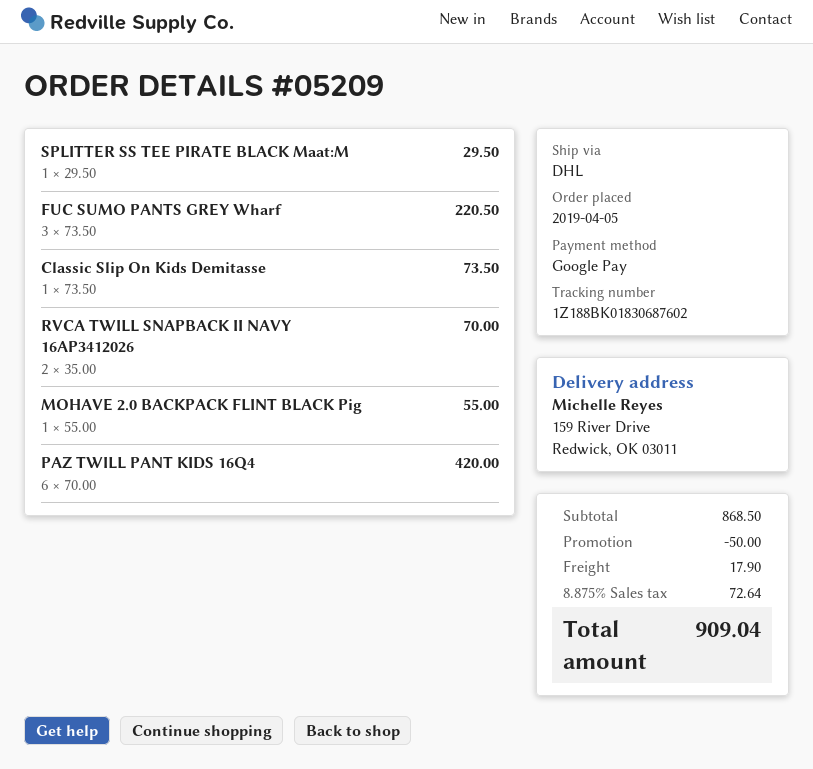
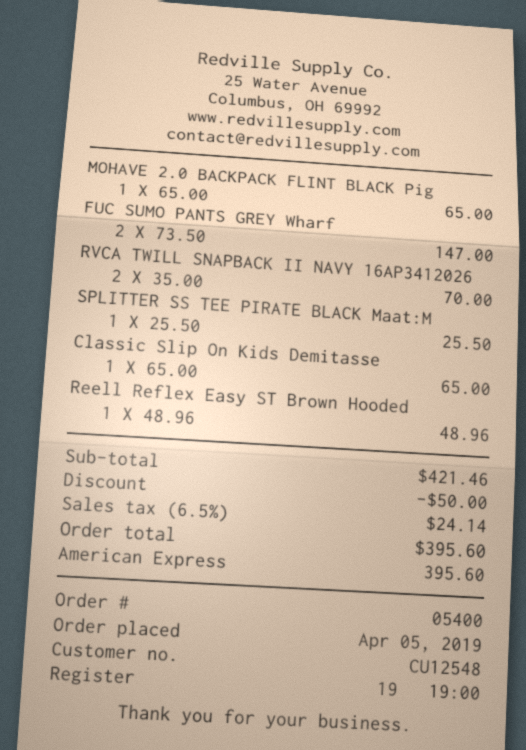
order number: 05209 -> 05400
payment method: Google Pay -> American Express
SPLITTER SS TEE PIRATE BLACK Maat:M: 1 x 29.50 = 29.50 -> 1 x 25.50 = 25.50
FUC SUMO PANTS GREY Wharf: 3 x 73.50 = 220.50 -> 2 x 73.50 = 147.00
Classic Slip On Kids Demitasse: 1 x 73.50 = 73.50 -> 1 x 65.00 = 65.00
MOHAVE 2.0 BACKPACK FLINT BLACK Pig: 1 x 55.00 = 55.00 -> 1 x 65.00 = 65.00
PAZ TWILL PANT KIDS 16Q4: 6 x 70.00 = 420.00 -> none
Reell Reflex Easy ST Brown Hooded: none -> 1 x 48.96 = 48.96
subtotal: 868.50 -> 421.46
shipping: 17.90 -> none
tax: 8.875% = 72.64 -> 6.5% = 24.14
total: 909.04 -> 395.60

